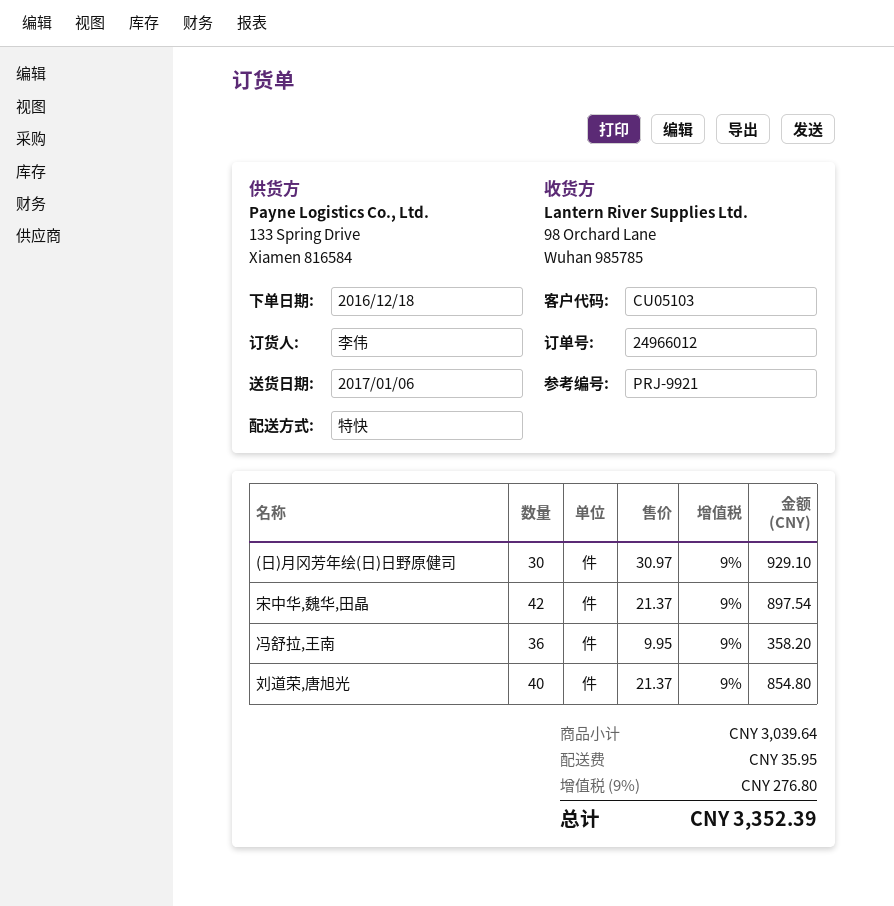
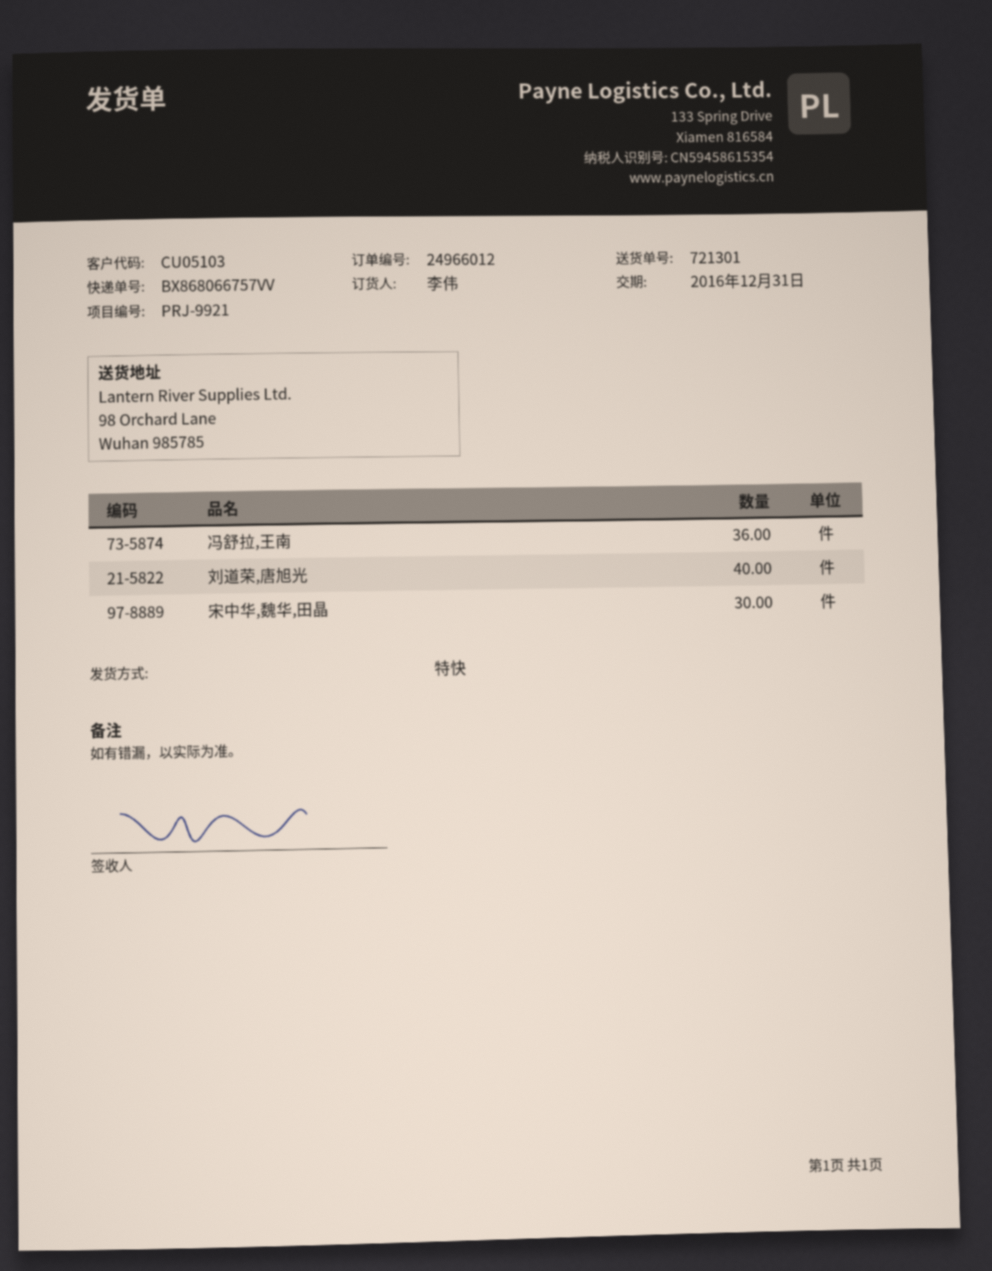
delivery date: 2017-01-06 -> 2016-12-31
(日)月冈芳年绘(日)日野原健司: 30 -> none
宋中华,魏华,田晶: 42 -> 30

